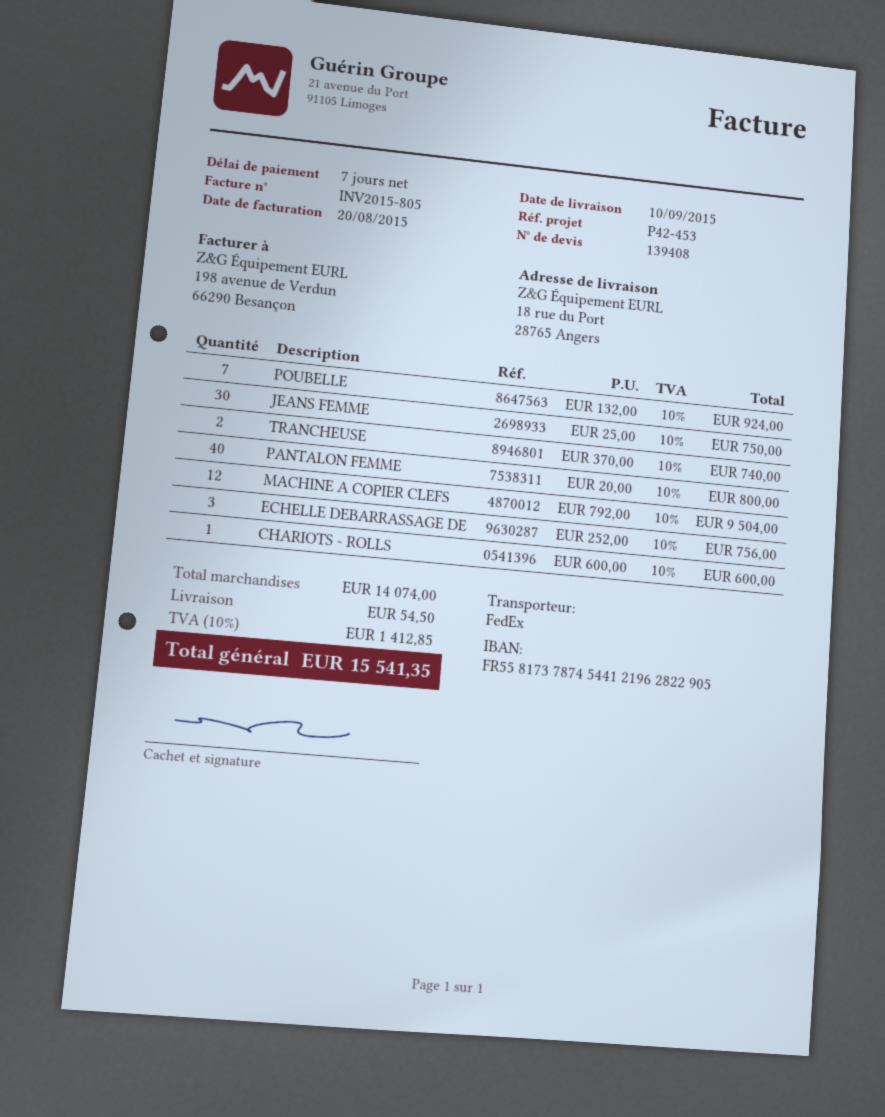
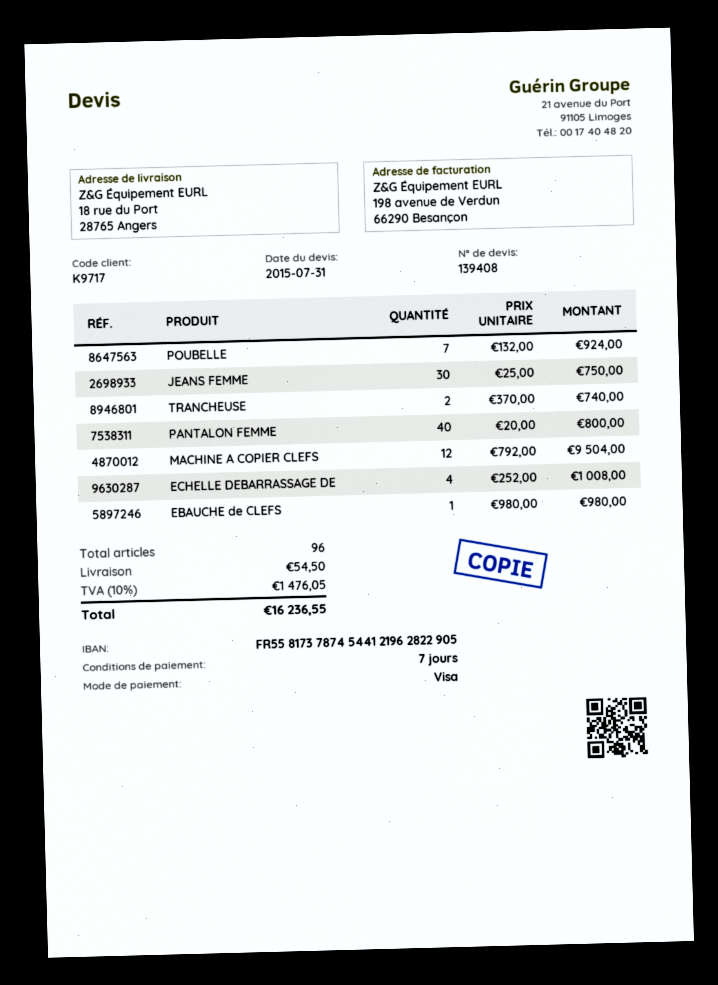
ECHELLE DEBARRASSAGE DE: 3 x 252.00 = 756.00 -> 4 x 252.00 = 1008.00
CHARIOTS - ROLLS: 1 x 600.00 = 600.00 -> none
EBAUCHE de CLEFS: none -> 1 x 980.00 = 980.00
tax: 10% = 1412.85 -> 10% = 1476.05
total: 15541.35 -> 16236.55

